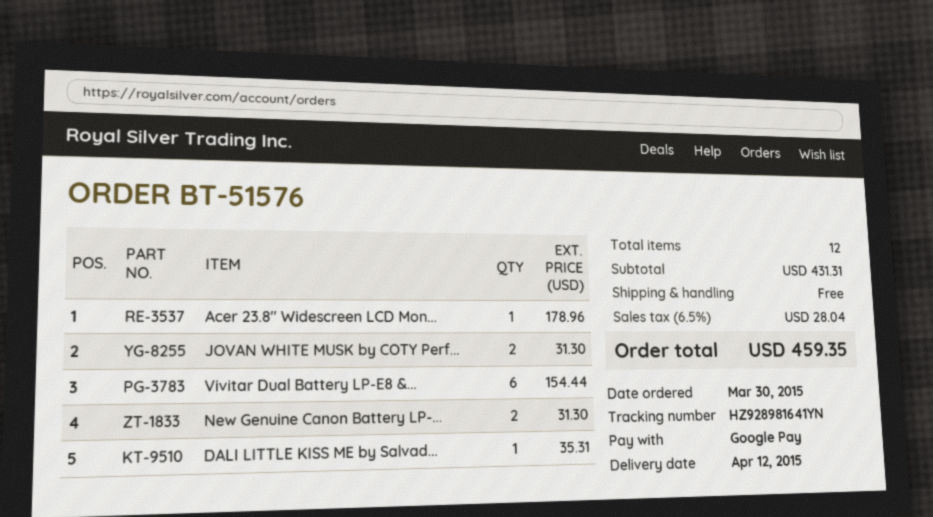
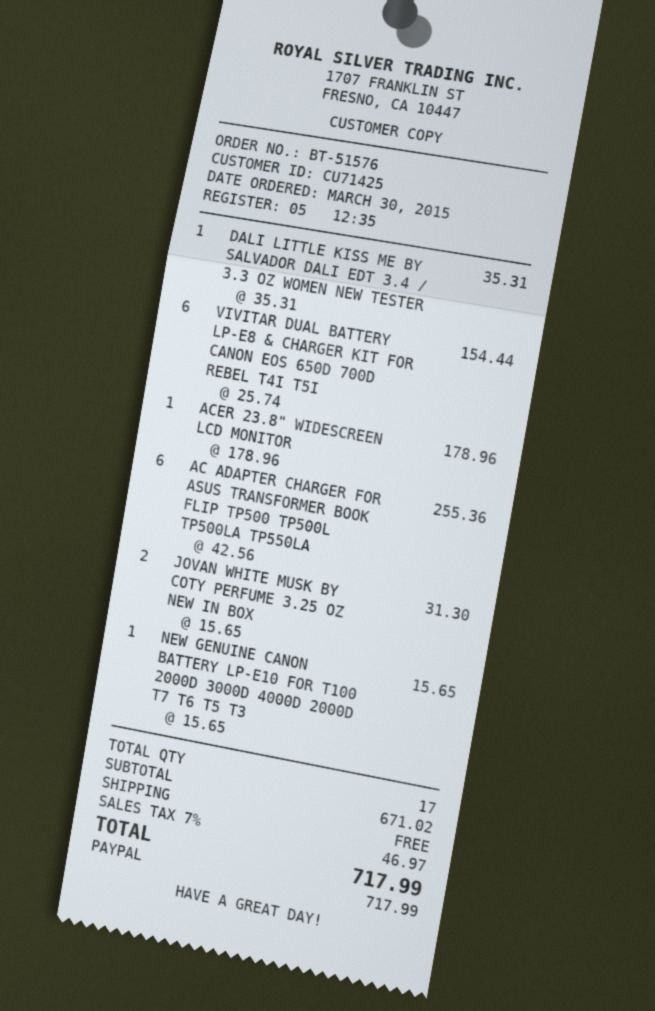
payment method: Google Pay -> PayPal
New Genuine Canon Battery LP-...: 2 for 31.30 -> 1 for 15.65
AC ADAPTER CHARGER FOR ASUS TRANSFORMER BOOK FLIP TP500 TP500L TP500LA TP550LA: none -> 6 for 255.36
total quantity: 12 -> 17
subtotal: 431.31 -> 671.02
tax: 6.5% = 28.04 -> 7% = 46.97
total: 459.35 -> 717.99

